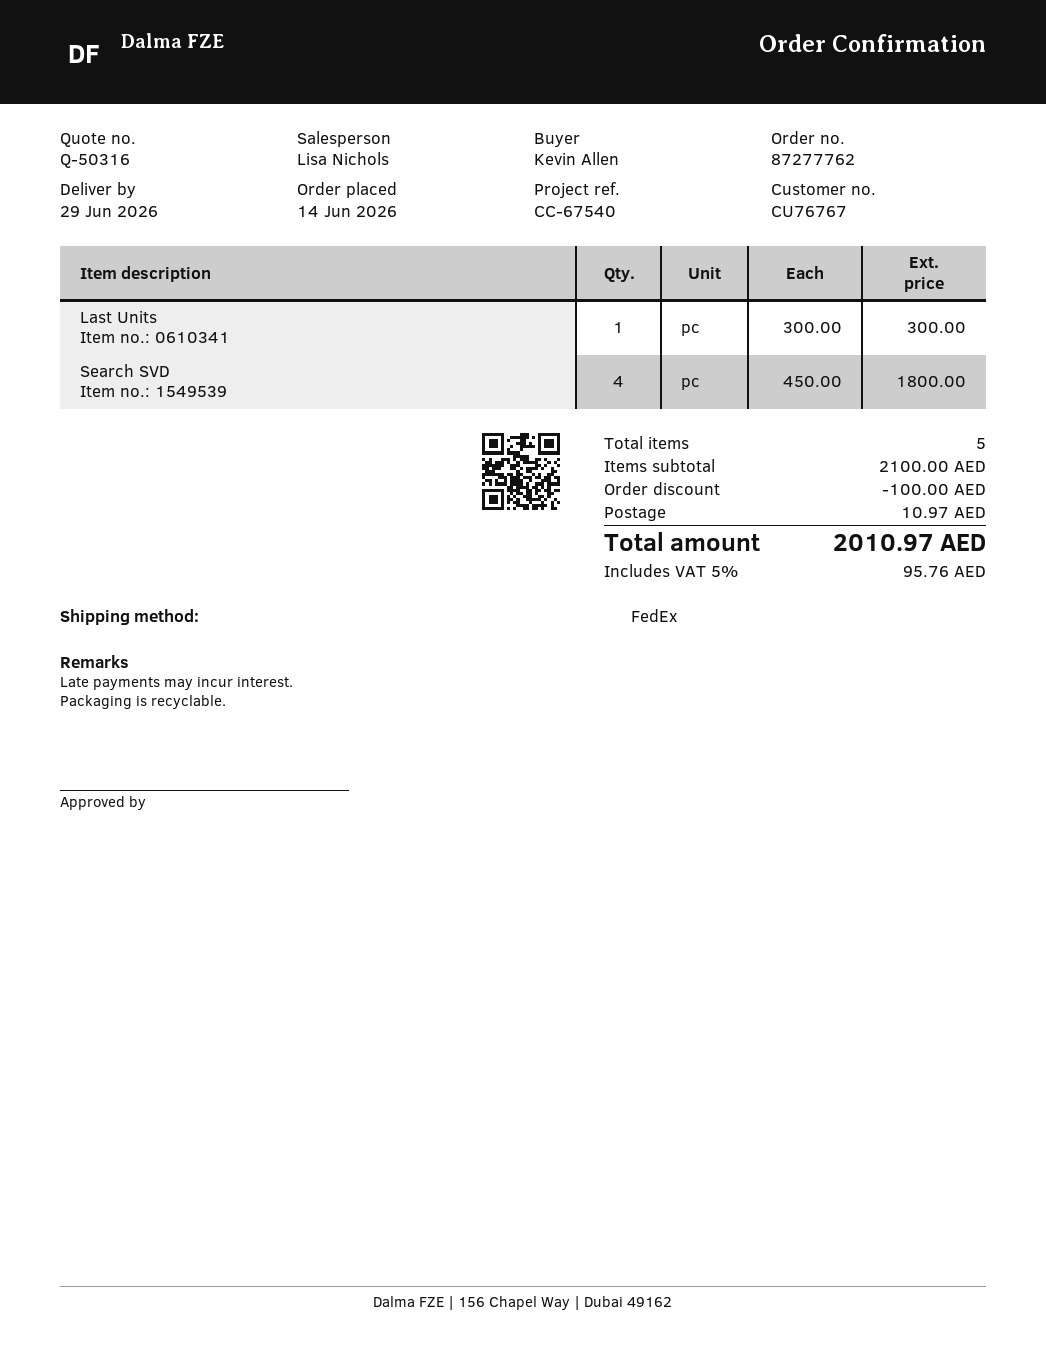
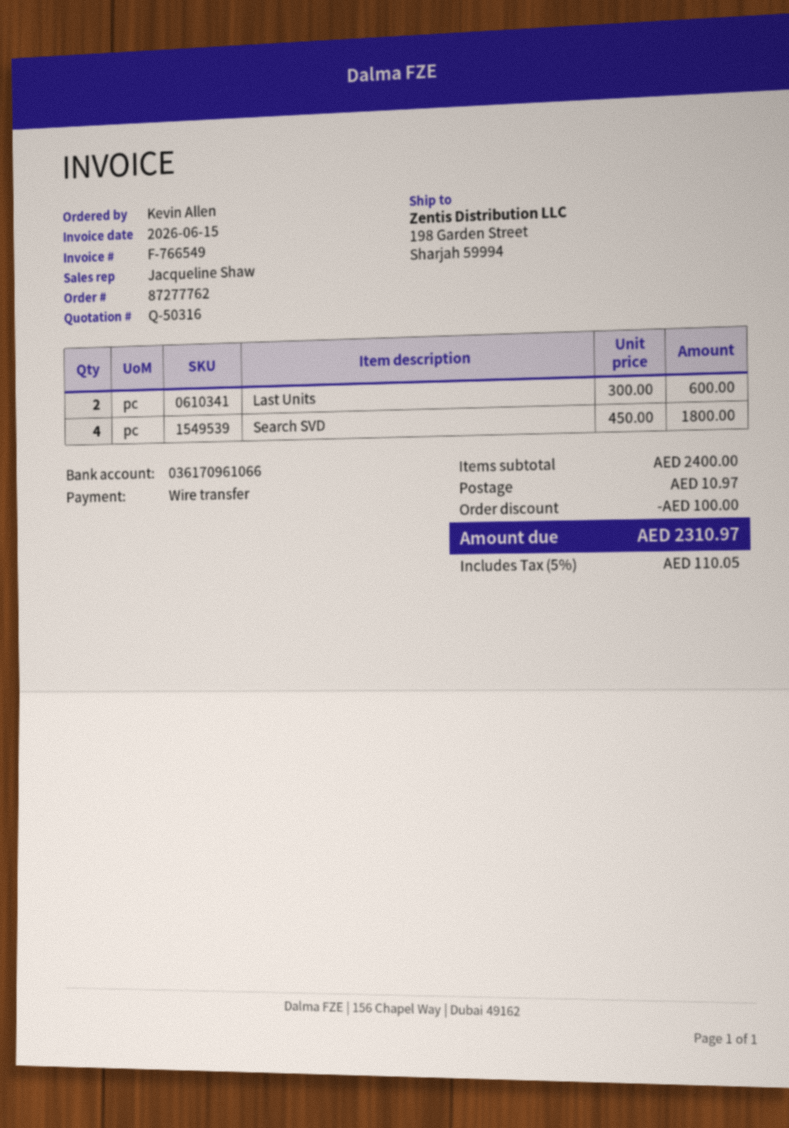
sales rep: Lisa Nichols -> Jacqueline Shaw
Last Units: 1 x 300.00 = 300.00 -> 2 x 300.00 = 600.00
subtotal: 2100.00 -> 2400.00
tax: 5% = 95.76 -> 5% = 110.05
total: 2010.97 -> 2310.97

